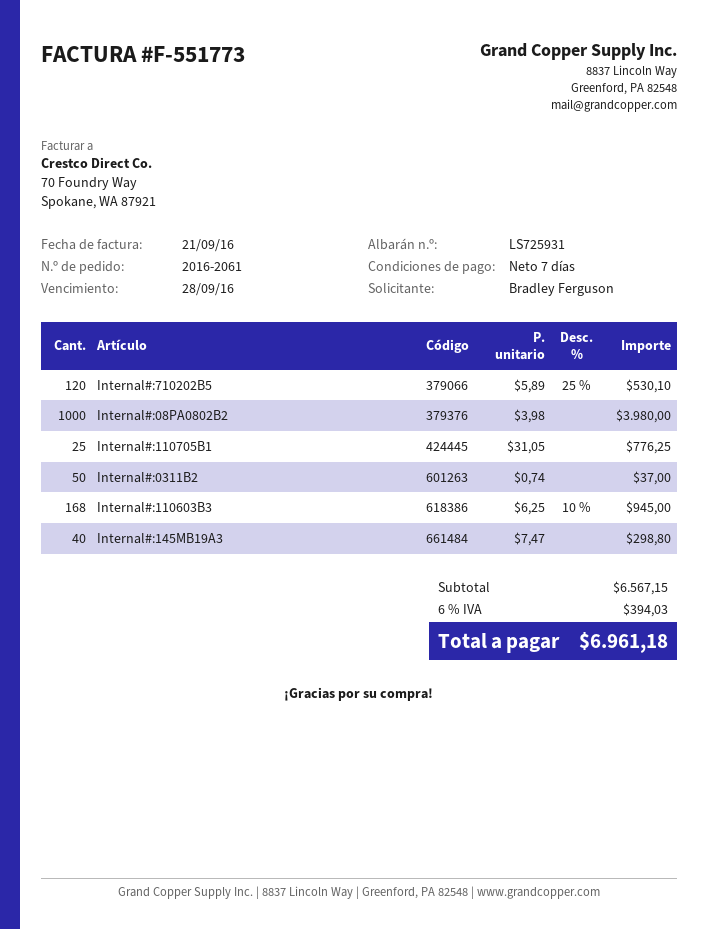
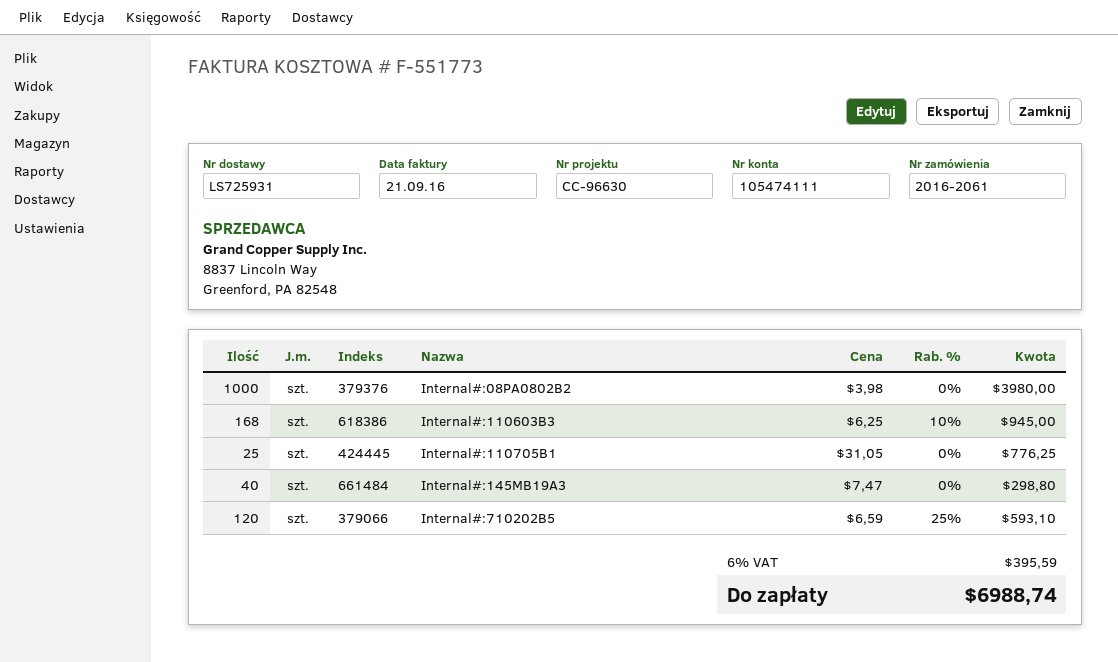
Internal#:710202B5: 120 x 5.89 - 25% = 530.10 -> 120 x 6.59 - 25% = 593.10
Internal#:0311B2: 50 x 0.74 = 37.00 -> none
tax: 6% = 394.03 -> 6% = 395.59
total: 6961.18 -> 6988.74

